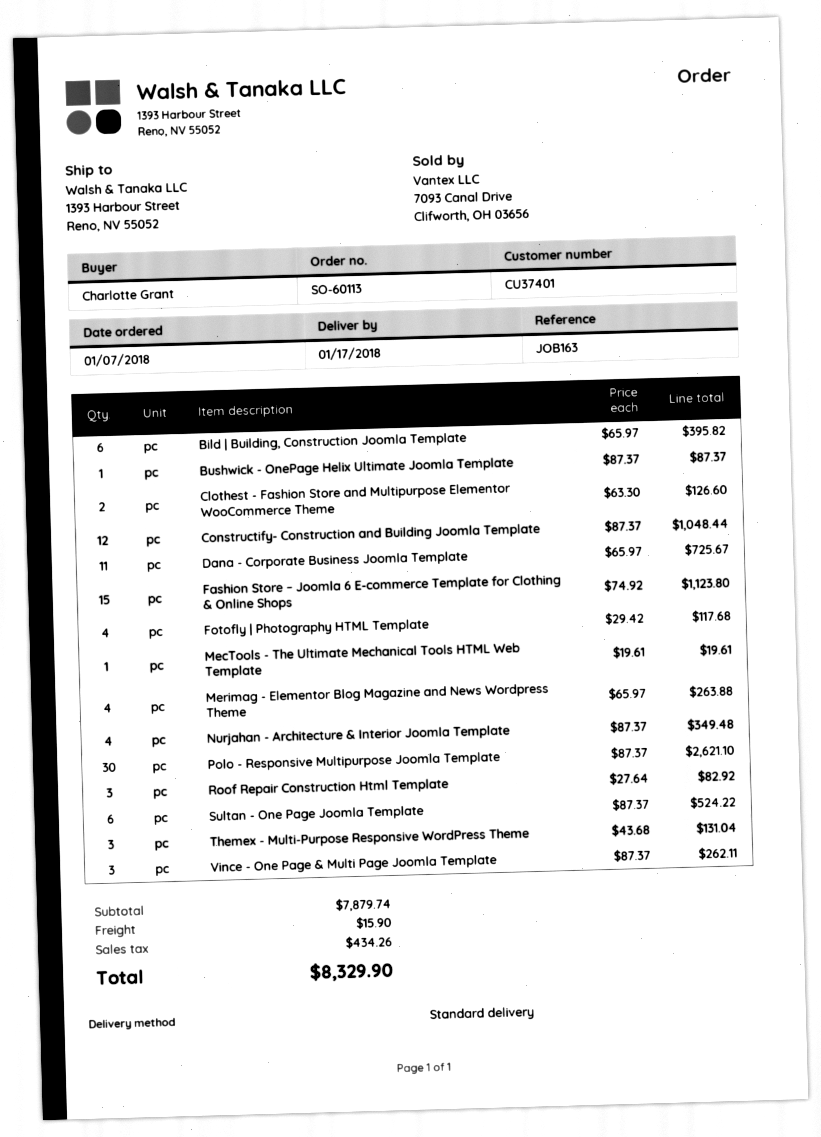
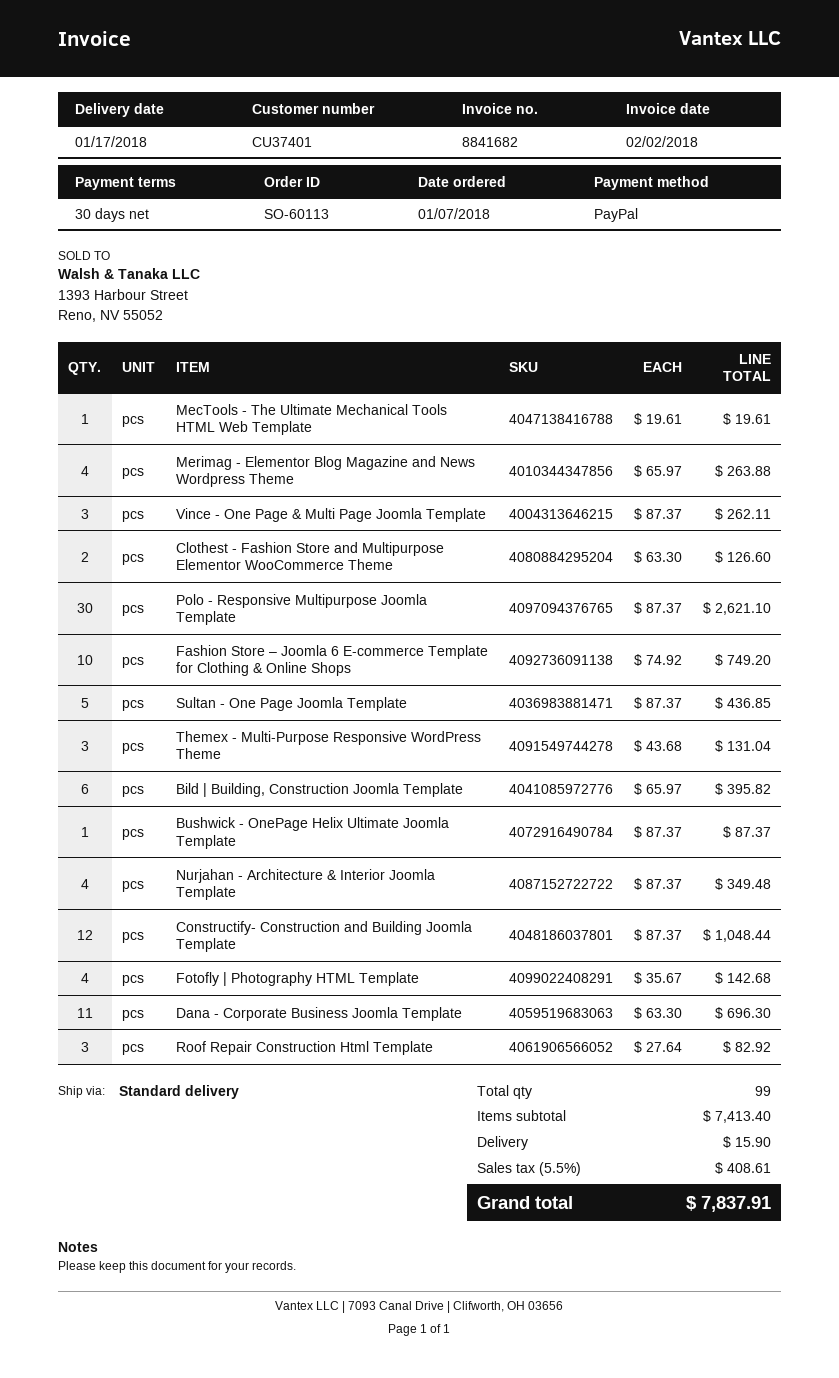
Dana - Corporate Business Joomla Template: 11 x 65.97 = 725.67 -> 11 x 63.30 = 696.30
Fashion Store – Joomla 6 E-commerce Template for Clothing & Online Shops: 15 x 74.92 = 1123.80 -> 10 x 74.92 = 749.20
Fotofly | Photography HTML Template: 4 x 29.42 = 117.68 -> 4 x 35.67 = 142.68
Sultan - One Page Joomla Template: 6 x 87.37 = 524.22 -> 5 x 87.37 = 436.85
subtotal: 7879.74 -> 7413.40
tax: 434.26 -> 408.61
total: 8329.90 -> 7837.91

